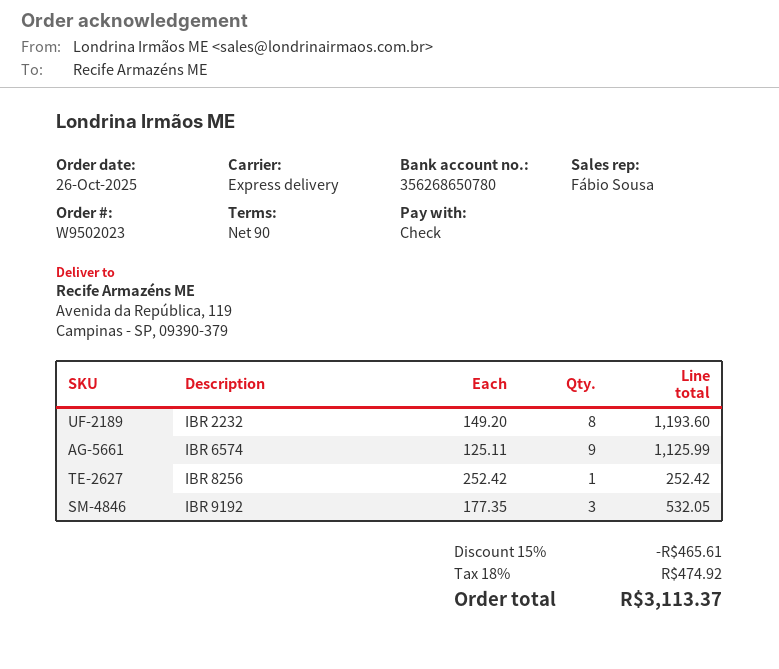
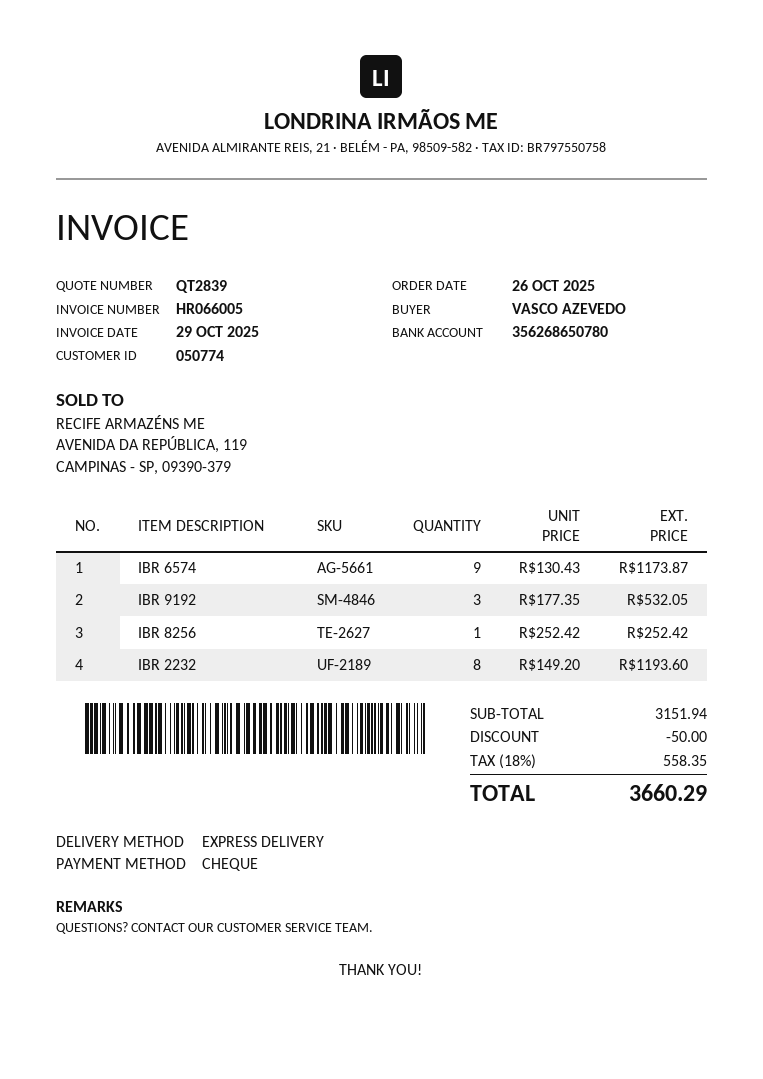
IBR 6574: 9 x 125.11 = 1125.99 -> 9 x 130.43 = 1173.87
discount: 465.61 -> 50.00
tax: 18% = 474.92 -> 18% = 558.35
total: 3113.37 -> 3660.29

